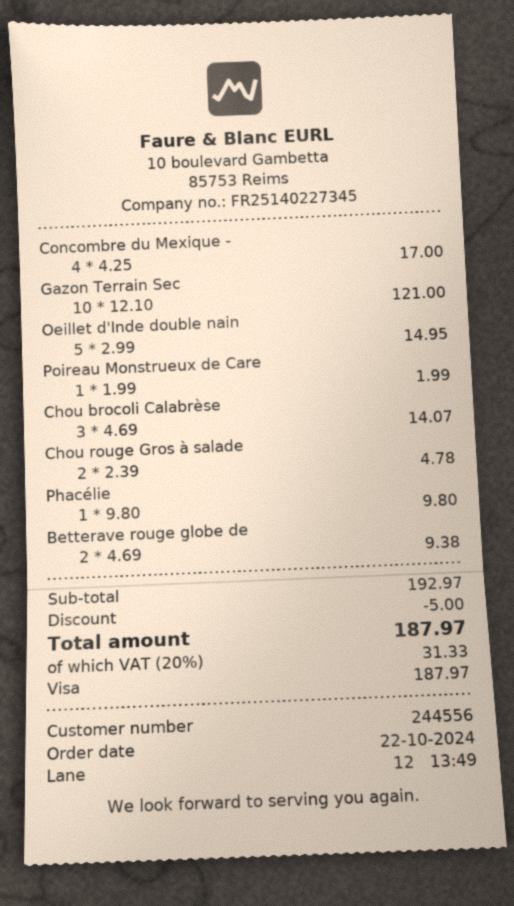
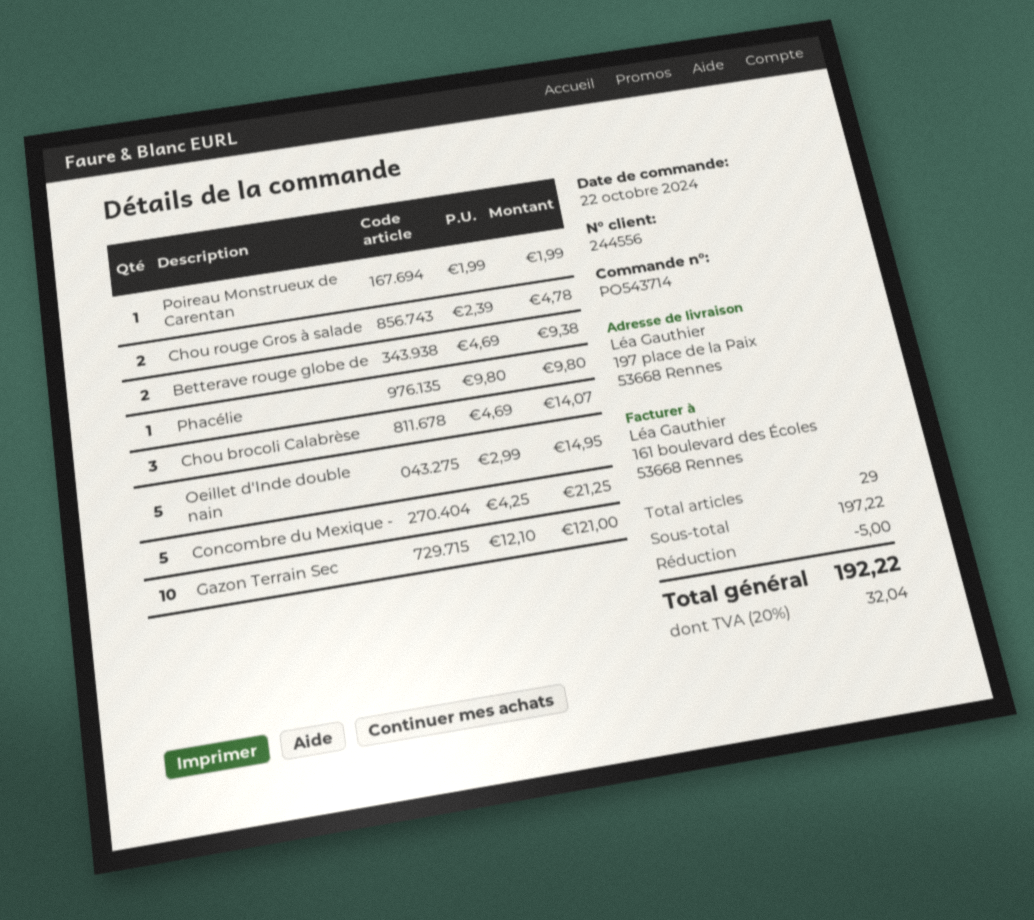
Concombre du Mexique -: 4 x 4.25 = 17.00 -> 5 x 4.25 = 21.25
subtotal: 192.97 -> 197.22
tax: 20% = 31.33 -> 20% = 32.04
total: 187.97 -> 192.22

